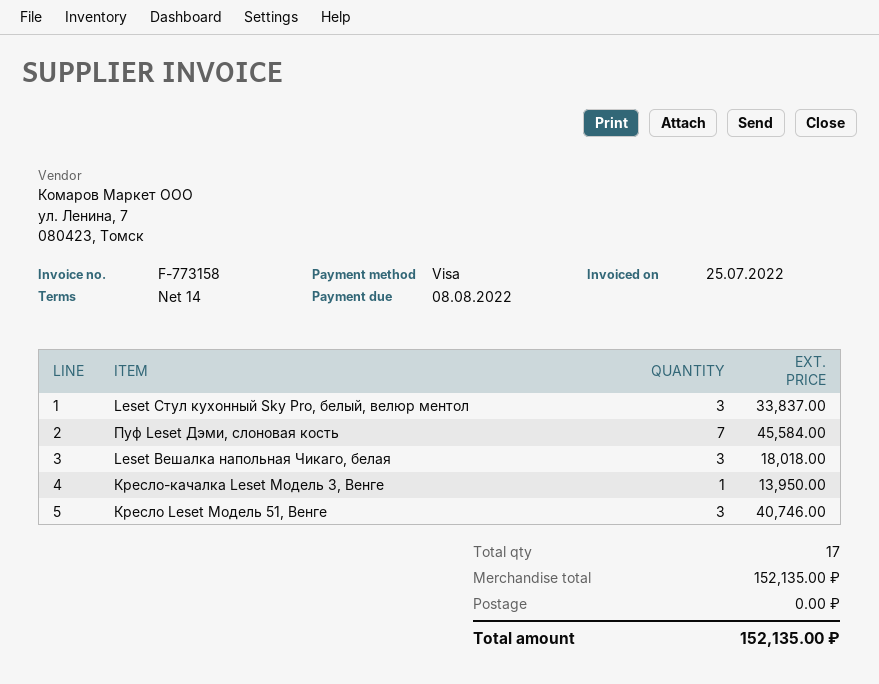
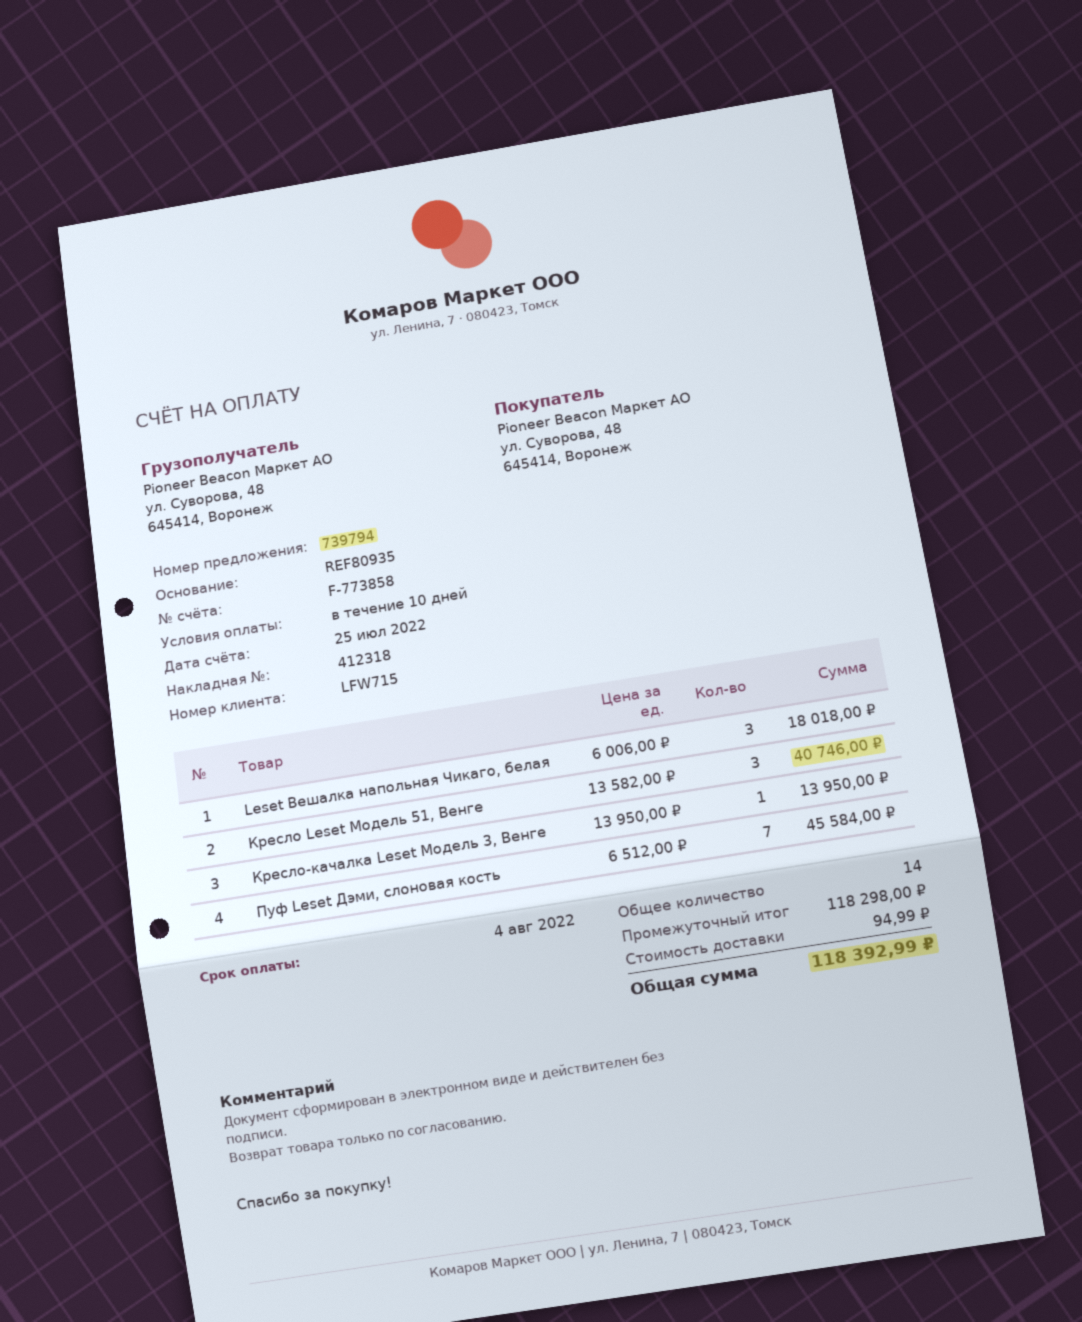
invoice number: F-773158 -> F-773858
payment terms: 14 days -> 10 days
due date: 2022-08-08 -> 2022-08-04
Leset Стул кухонный Sky Pro, белый, велюр ментол: 3 for 33837.00 -> none
total quantity: 17 -> 14
subtotal: 152135.00 -> 118298.00
shipping: 0.00 -> 94.99
total: 152135.00 -> 118392.99

